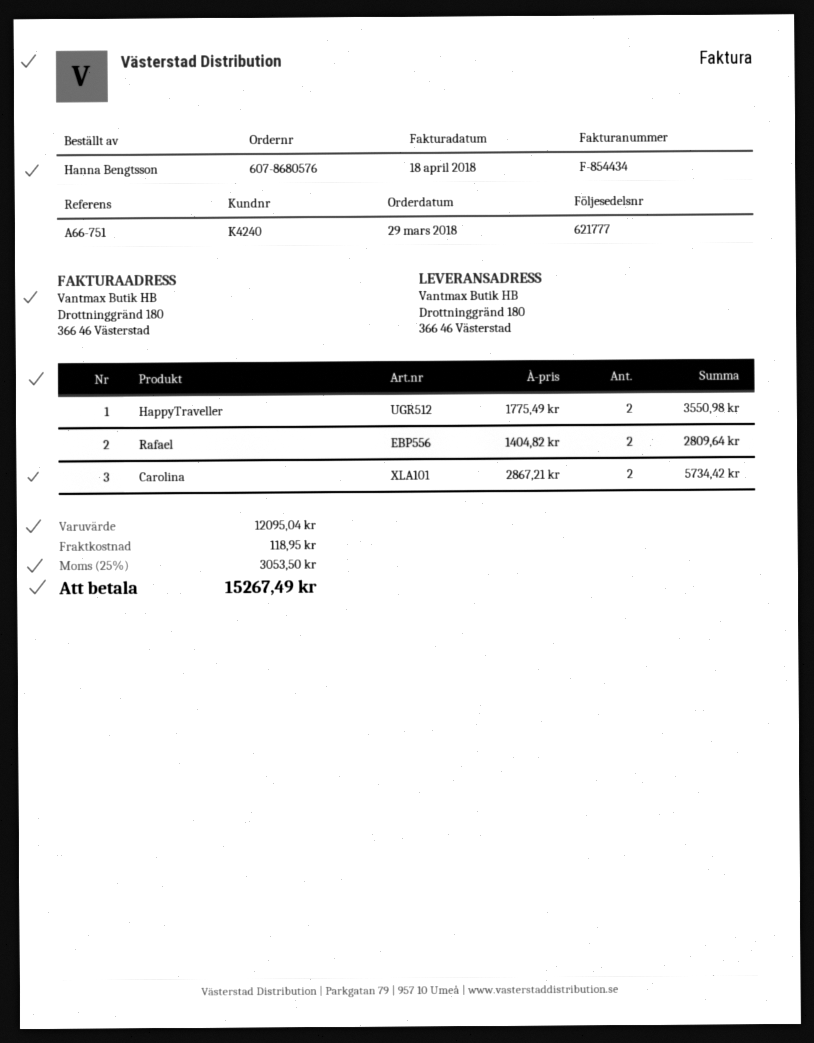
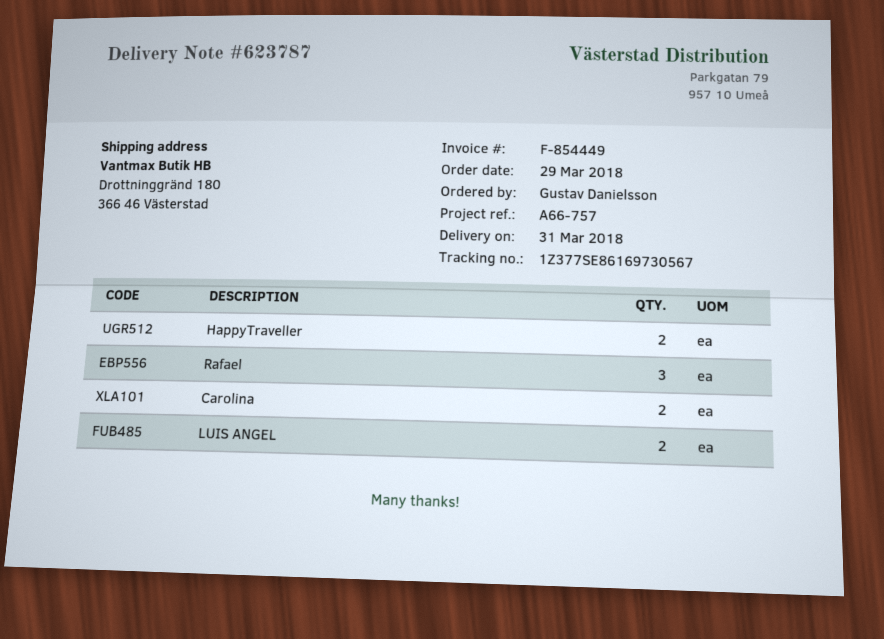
delivery note number: 621777 -> 623787
invoice number: F-854434 -> F-854449
reference: A66-751 -> A66-757
ordered by: Hanna Bengtsson -> Gustav Danielsson
Rafael: 2 -> 3
LUIS ANGEL: none -> 2

